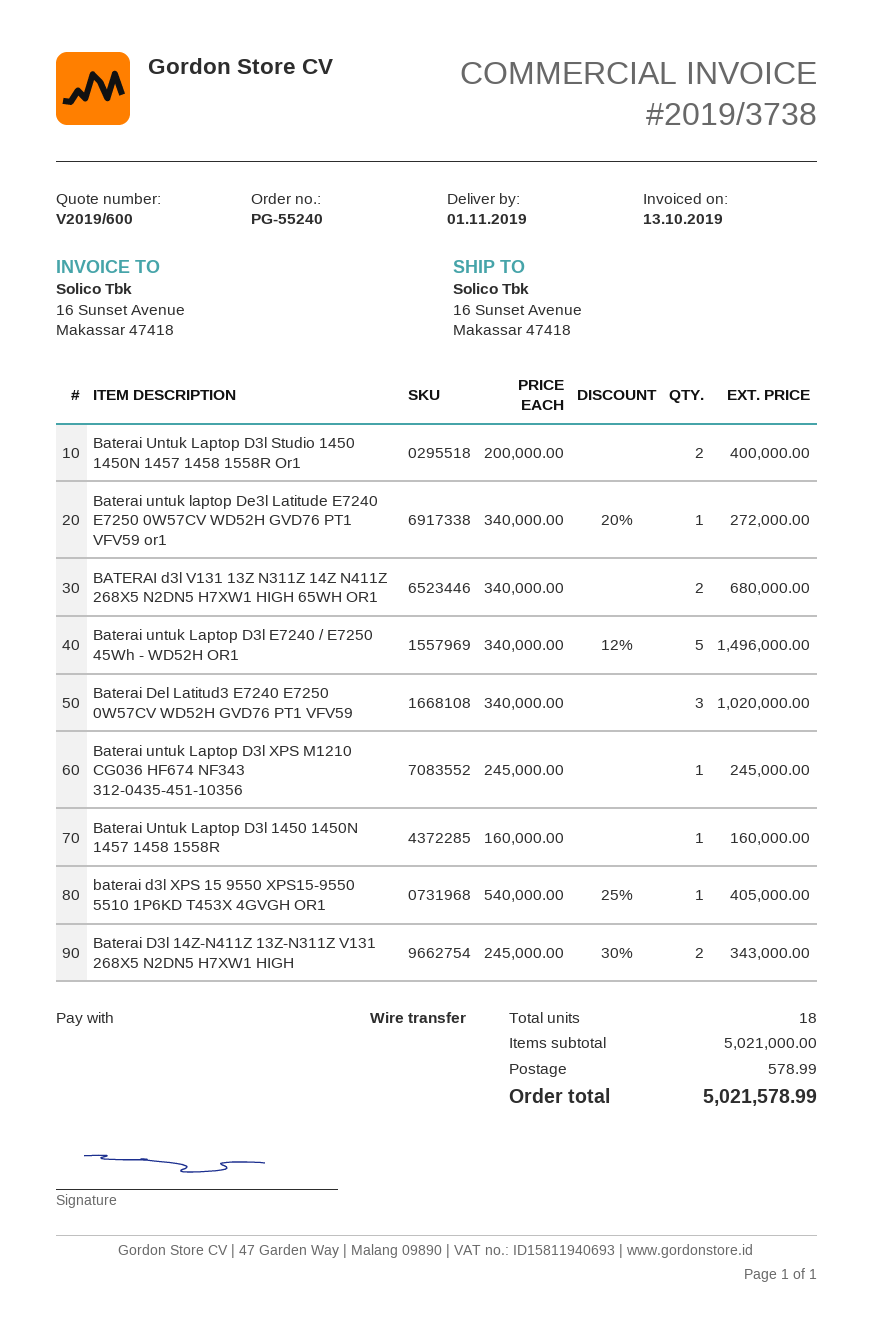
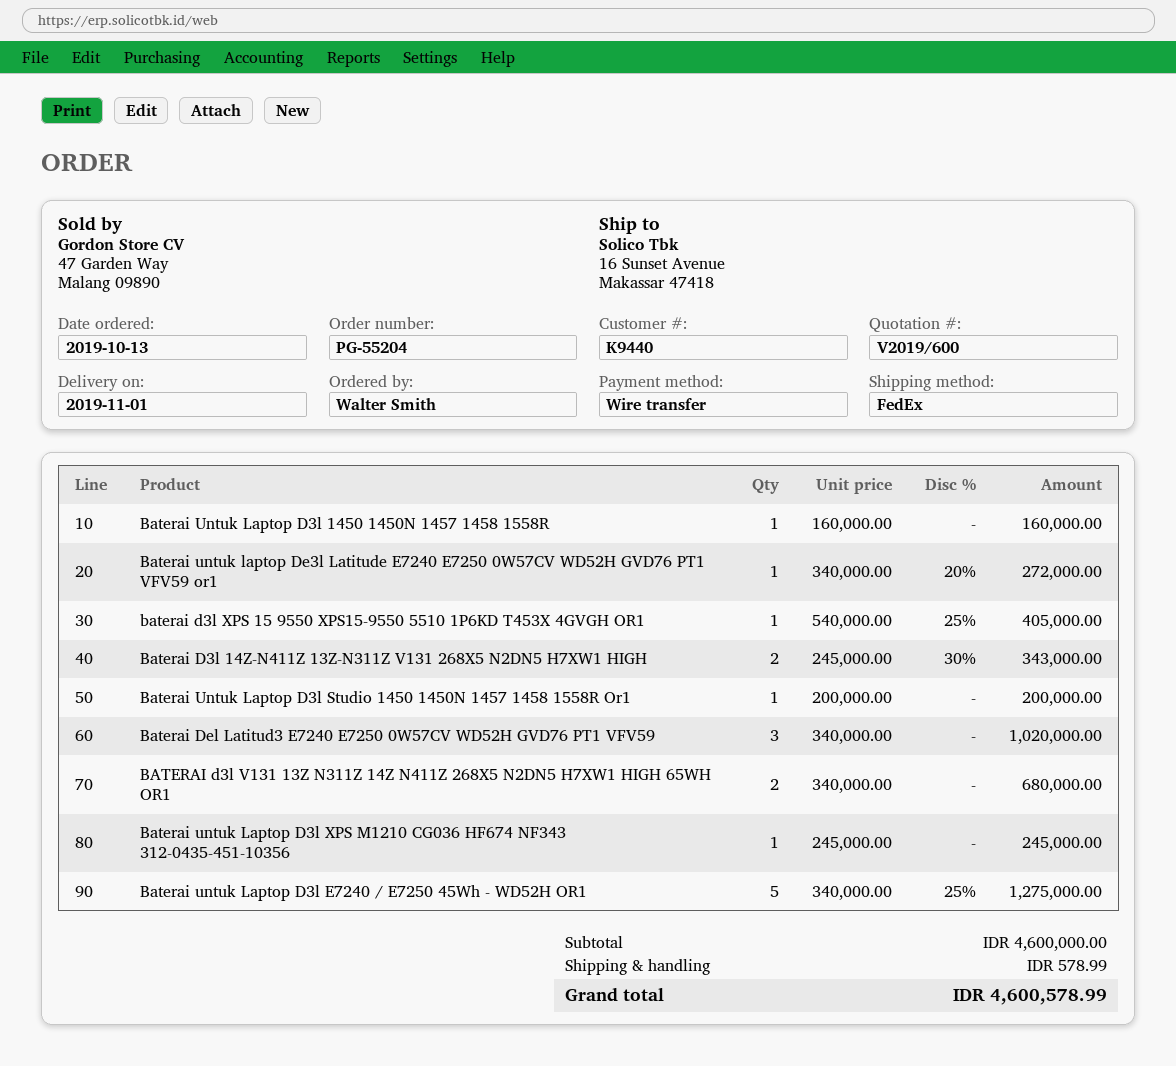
order number: PG-55240 -> PG-55204
Baterai Untuk Laptop D3l Studio 1450 1450N 1457 1458 1558R Or1: 2 x 200000.00 = 400000.00 -> 1 x 200000.00 = 200000.00
Baterai untuk Laptop D3l E7240 / E7250 45Wh - WD52H OR1: 5 x 340000.00 - 12% = 1496000.00 -> 5 x 340000.00 - 25% = 1275000.00
subtotal: 5021000.00 -> 4600000.00
total: 5021578.99 -> 4600578.99

